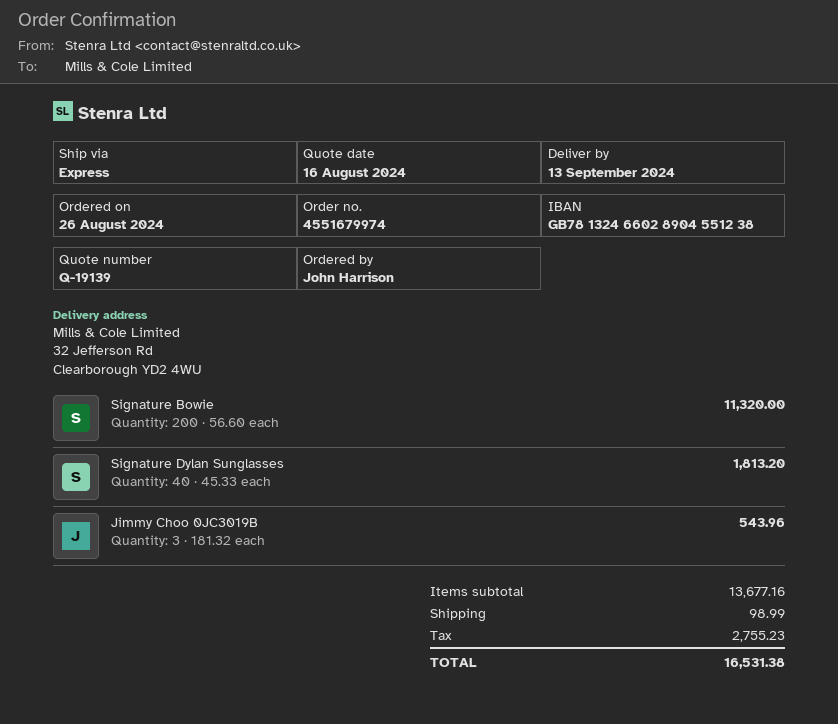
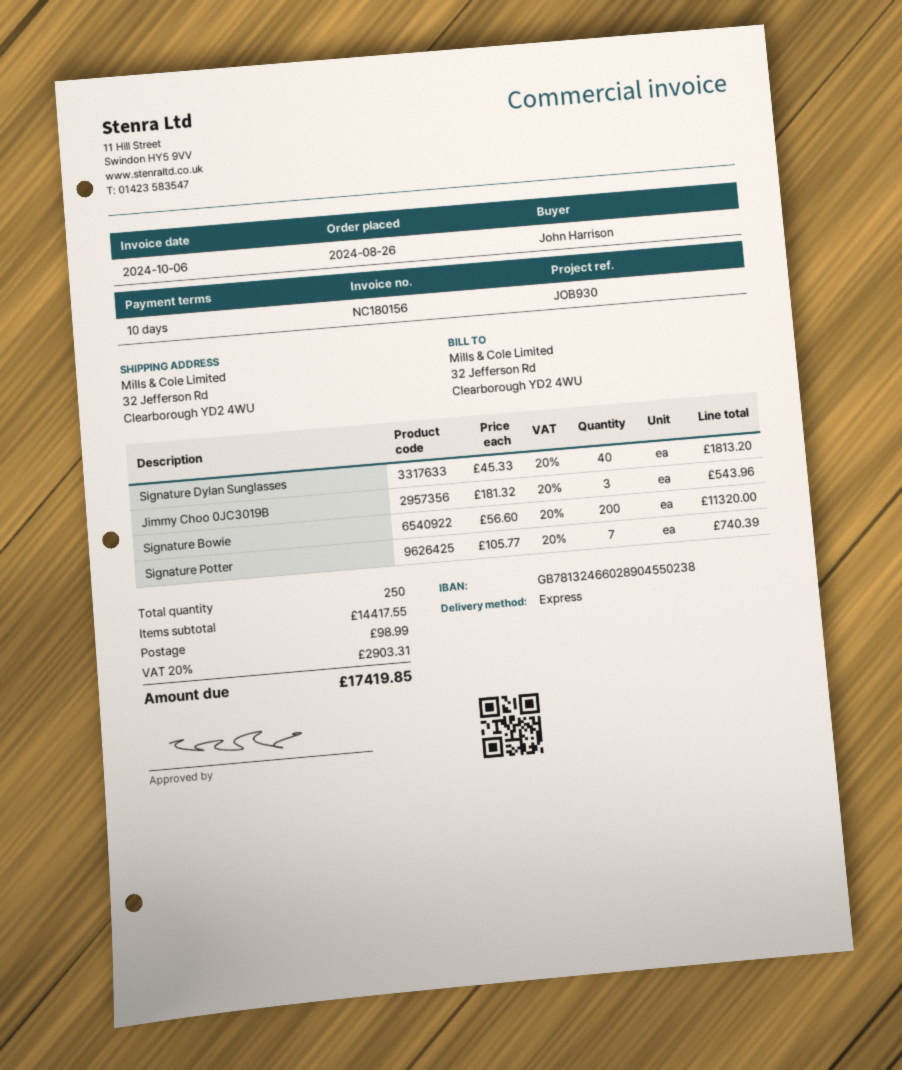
bank account: GB78132466028904551238 -> GB78132466028904550238
Signature Potter: none -> 7 x 105.77 = 740.39
subtotal: 13677.16 -> 14417.55
tax: 2755.23 -> 2903.31
total: 16531.38 -> 17419.85

